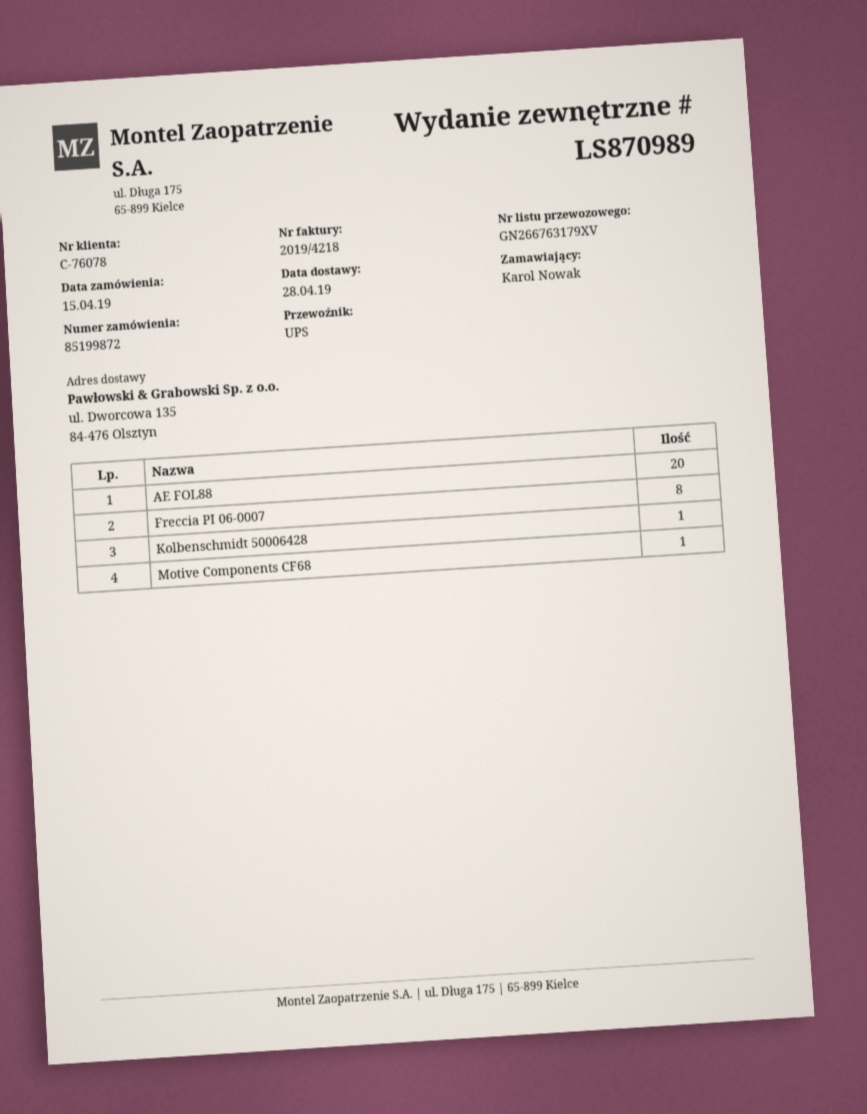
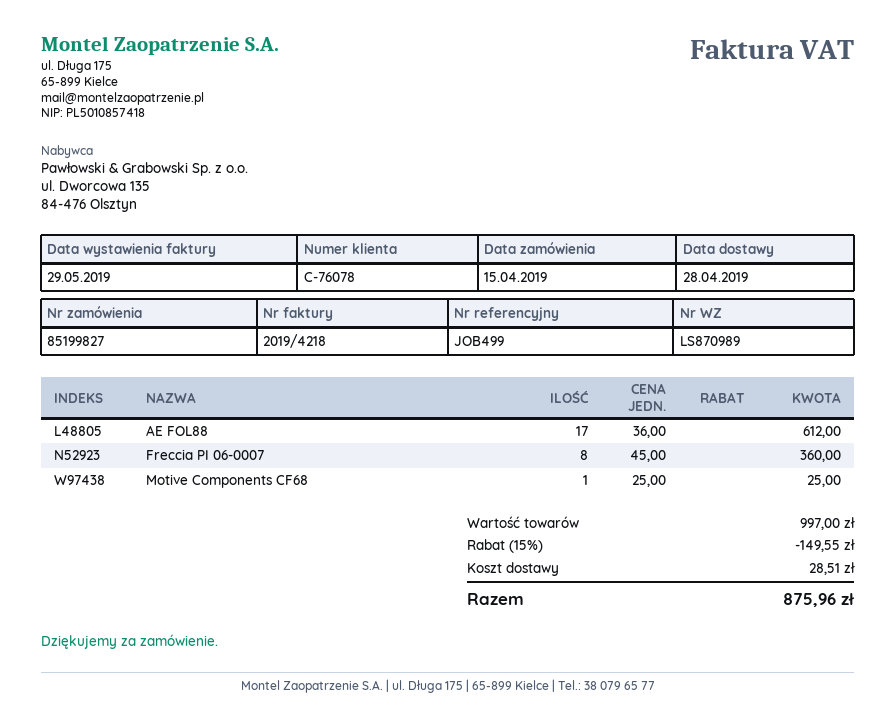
order number: 85199872 -> 85199827
AE FOL88: 20 -> 17
Kolbenschmidt 50006428: 1 -> none

